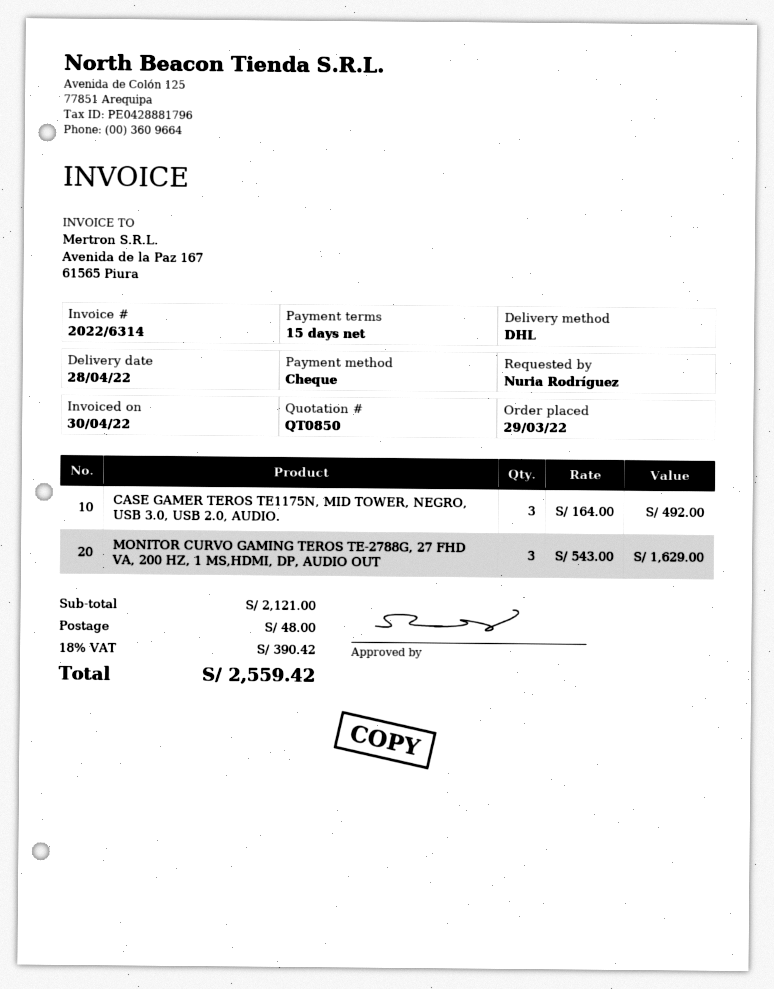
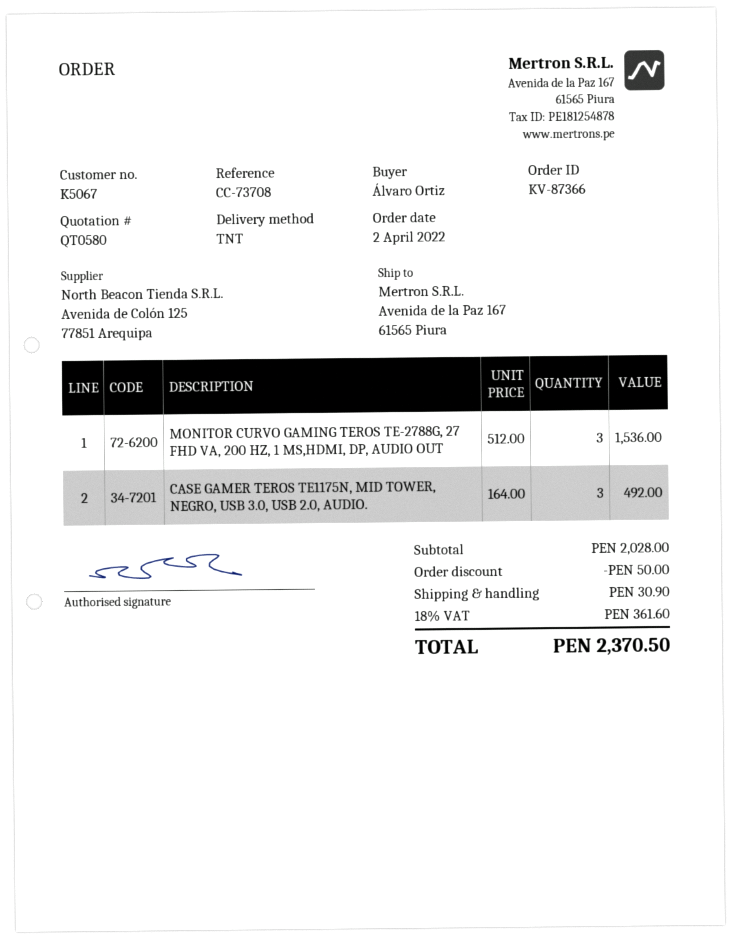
quote number: QT0850 -> QT0580
order date: 2022-03-29 -> 2022-04-02
ordered by: Nuria Rodríguez -> Álvaro Ortiz
shipping method: DHL -> TNT
MONITOR CURVO GAMING TEROS TE-2788G, 27 FHD VA, 200 HZ, 1 MS,HDMI, DP, AUDIO OUT: 3 x 543.00 = 1629.00 -> 3 x 512.00 = 1536.00
subtotal: 2121.00 -> 2028.00
discount: none -> 50.00
shipping: 48.00 -> 30.90
tax: 18% = 390.42 -> 18% = 361.60
total: 2559.42 -> 2370.50

